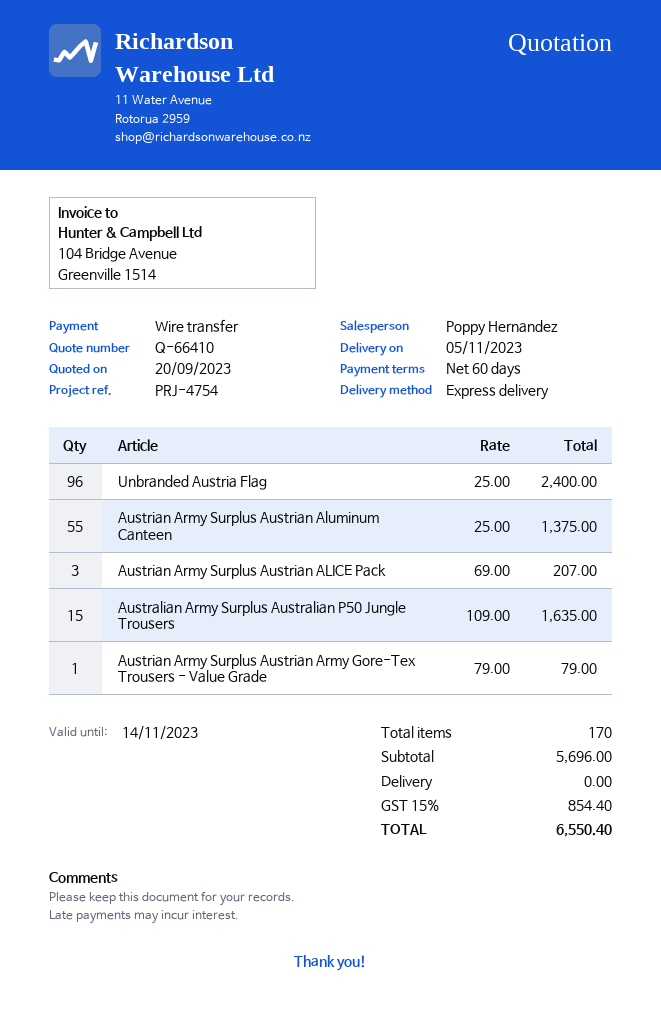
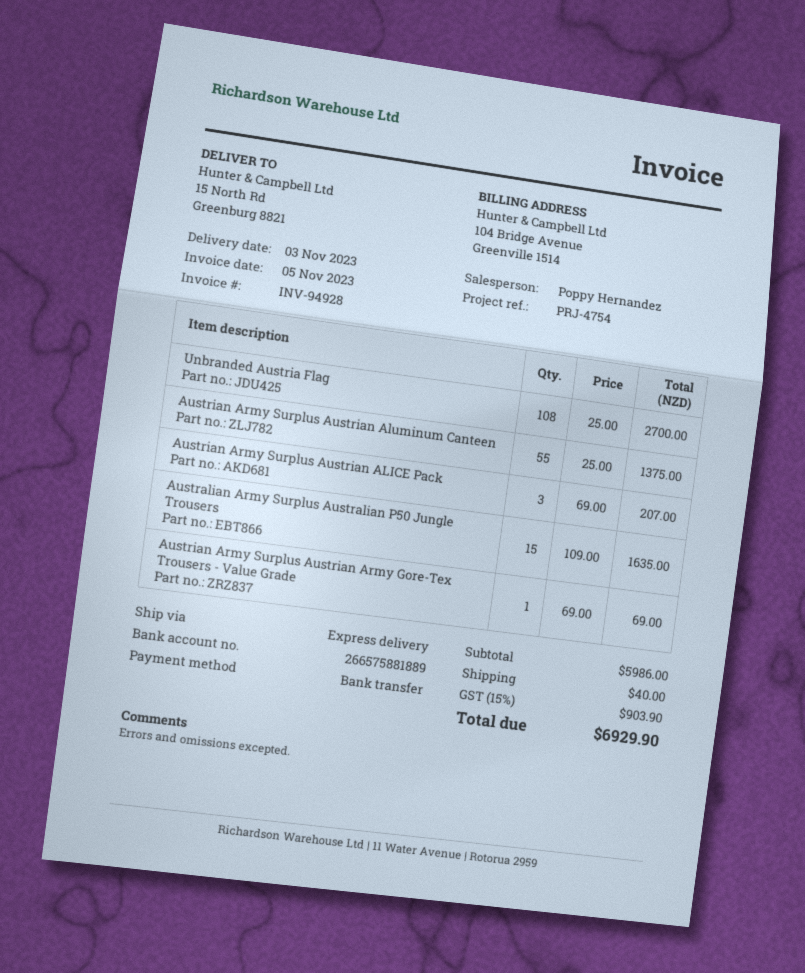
delivery date: 2023-11-05 -> 2023-11-03
Unbranded Austria Flag: 96 x 25.00 = 2400.00 -> 108 x 25.00 = 2700.00
Austrian Army Surplus Austrian Army Gore-Tex Trousers - Value Grade: 1 x 79.00 = 79.00 -> 1 x 69.00 = 69.00
subtotal: 5696.00 -> 5986.00
shipping: 0.00 -> 40.00
tax: 15% = 854.40 -> 15% = 903.90
total: 6550.40 -> 6929.90

